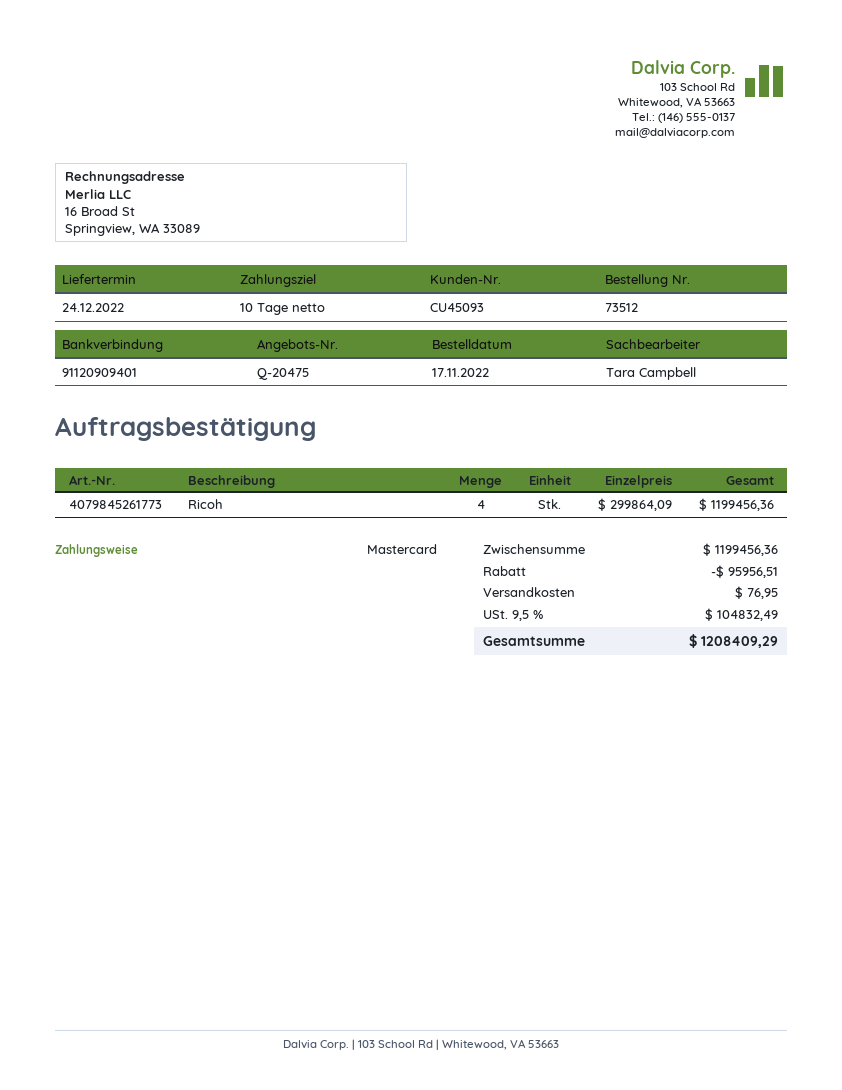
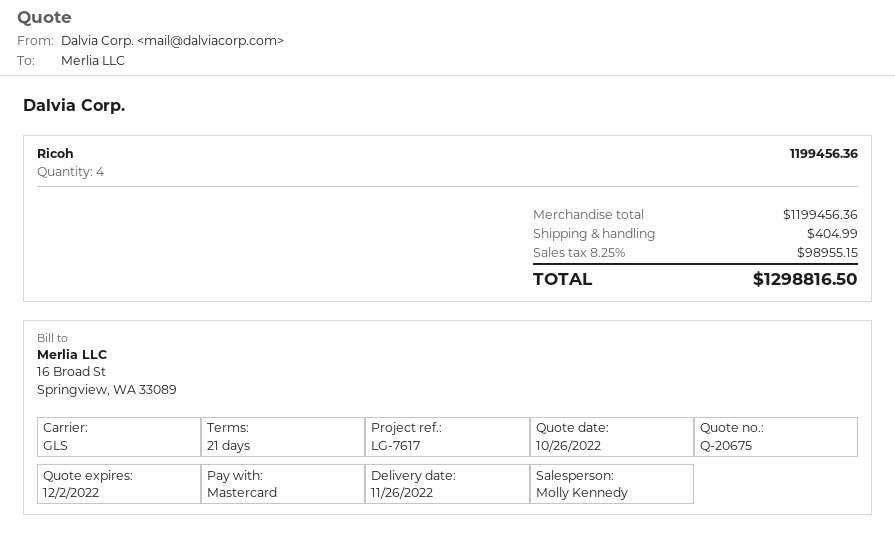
quote number: Q-20475 -> Q-20675
delivery date: 2022-12-24 -> 2022-11-26
payment terms: 10 days -> 21 days
sales rep: Tara Campbell -> Molly Kennedy
discount: 95956.51 -> none
shipping: 76.95 -> 404.99
tax: 9.5% = 104832.49 -> 8.25% = 98955.15
total: 1208409.29 -> 1298816.50

